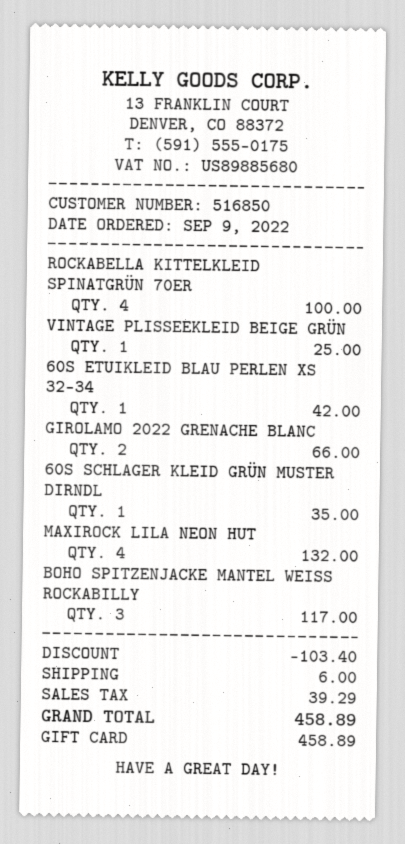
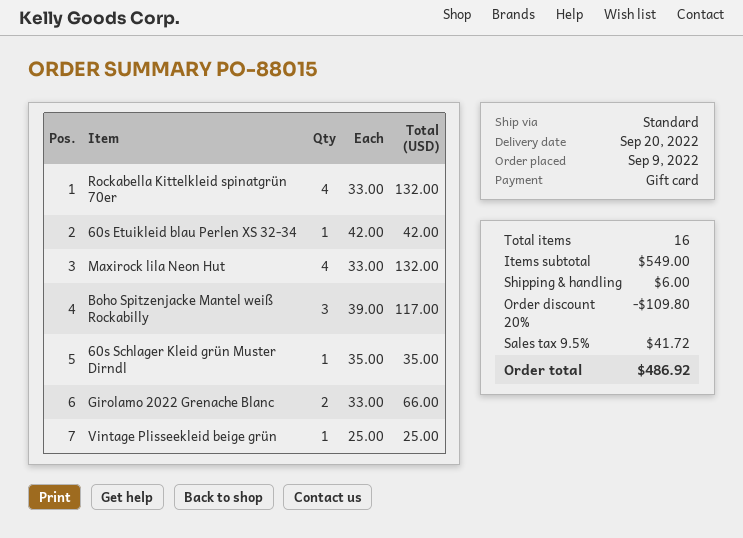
ROCKABELLA KITTELKLEID SPINATGRÜN 70ER: 4 for 100.00 -> 4 for 132.00
discount: 103.40 -> 109.80
tax: 39.29 -> 41.72
total: 458.89 -> 486.92

